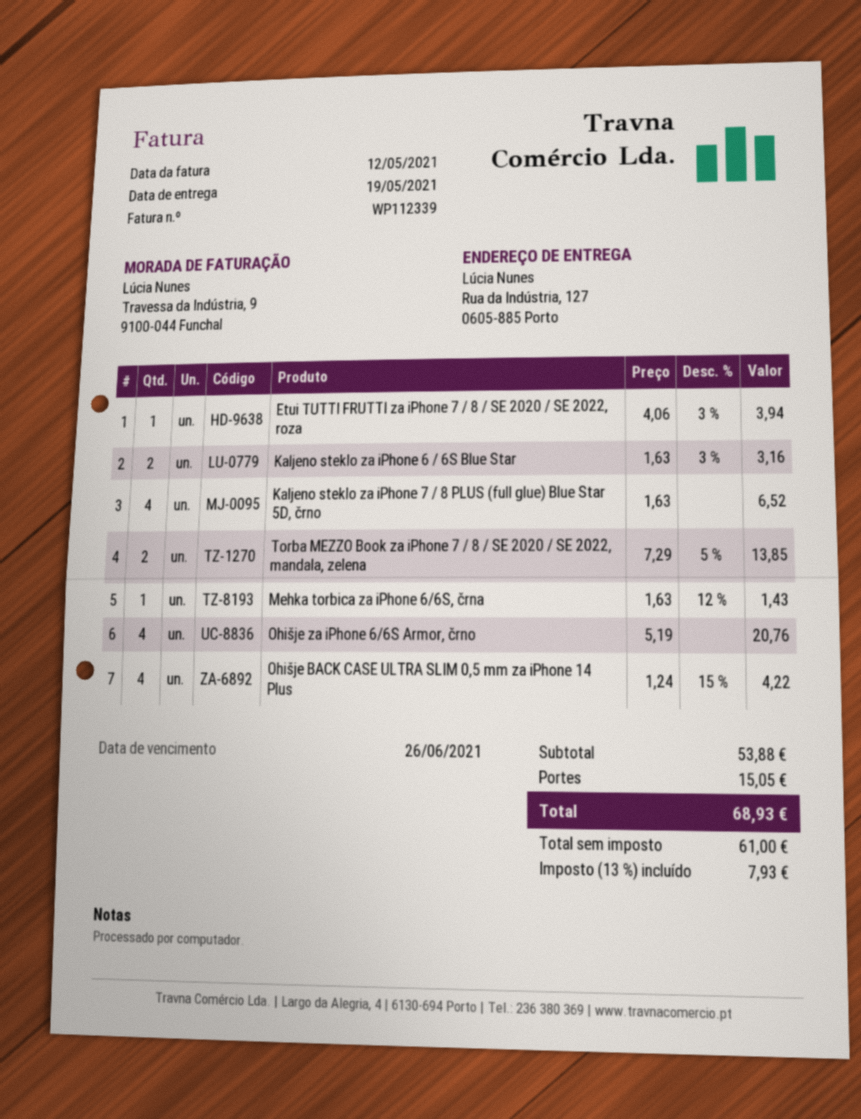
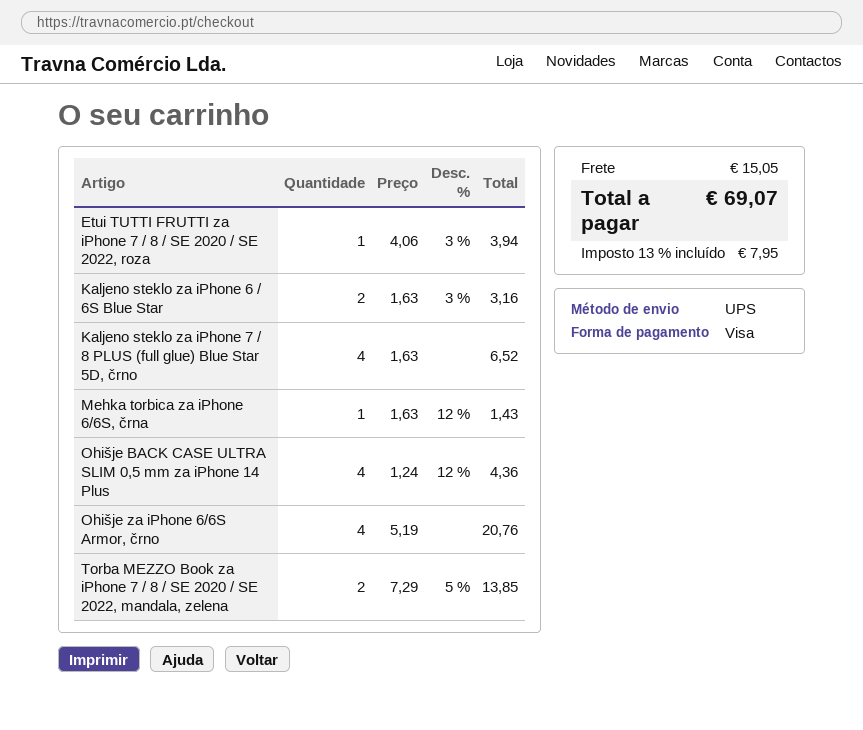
Ohišje BACK CASE ULTRA SLIM 0,5 mm za iPhone 14 Plus: 4 x 1.24 - 15% = 4.22 -> 4 x 1.24 - 12% = 4.36
tax: 13% = 7.93 -> 13% = 7.95
total: 68.93 -> 69.07

